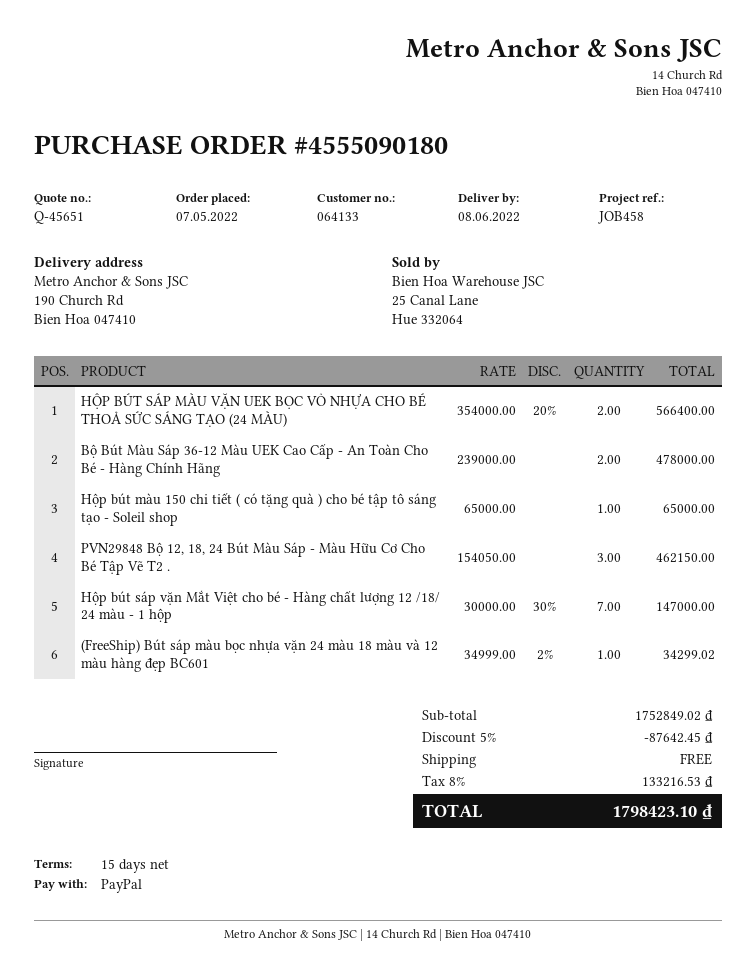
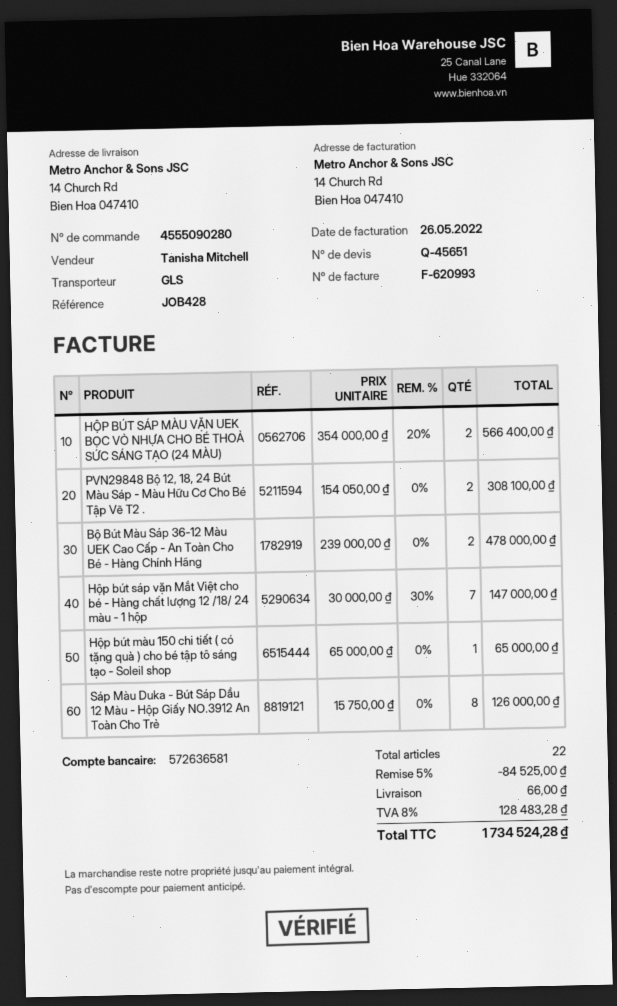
order number: 4555090180 -> 4555090280
reference: JOB458 -> JOB428
ship to: 190 Church Rd, Bien Hoa 047410 -> 14 Church Rd, Bien Hoa 047410
PVN29848 Bộ 12, 18, 24 Bút Màu Sáp - Màu Hữu Cơ Cho Bé Tập Vẽ T2 .: 3 x 154050.00 = 462150.00 -> 2 x 154050.00 = 308100.00
(FreeShip) Bút sáp màu bọc nhựa vặn 24 màu 18 màu và 12 màu hàng đẹp BC601: 1 x 34999.00 - 2% = 34299.02 -> none
Sáp Màu Duka - Bút Sáp Dầu 12 Màu - Hộp Giấy NO.3912 An Toàn Cho Trẻ: none -> 8 x 15750.00 = 126000.00
discount: 5% = 87642.45 -> 5% = 84525.00
shipping: 0.00 -> 66.00
tax: 8% = 133216.53 -> 8% = 128483.28
total: 1798423.10 -> 1734524.28

